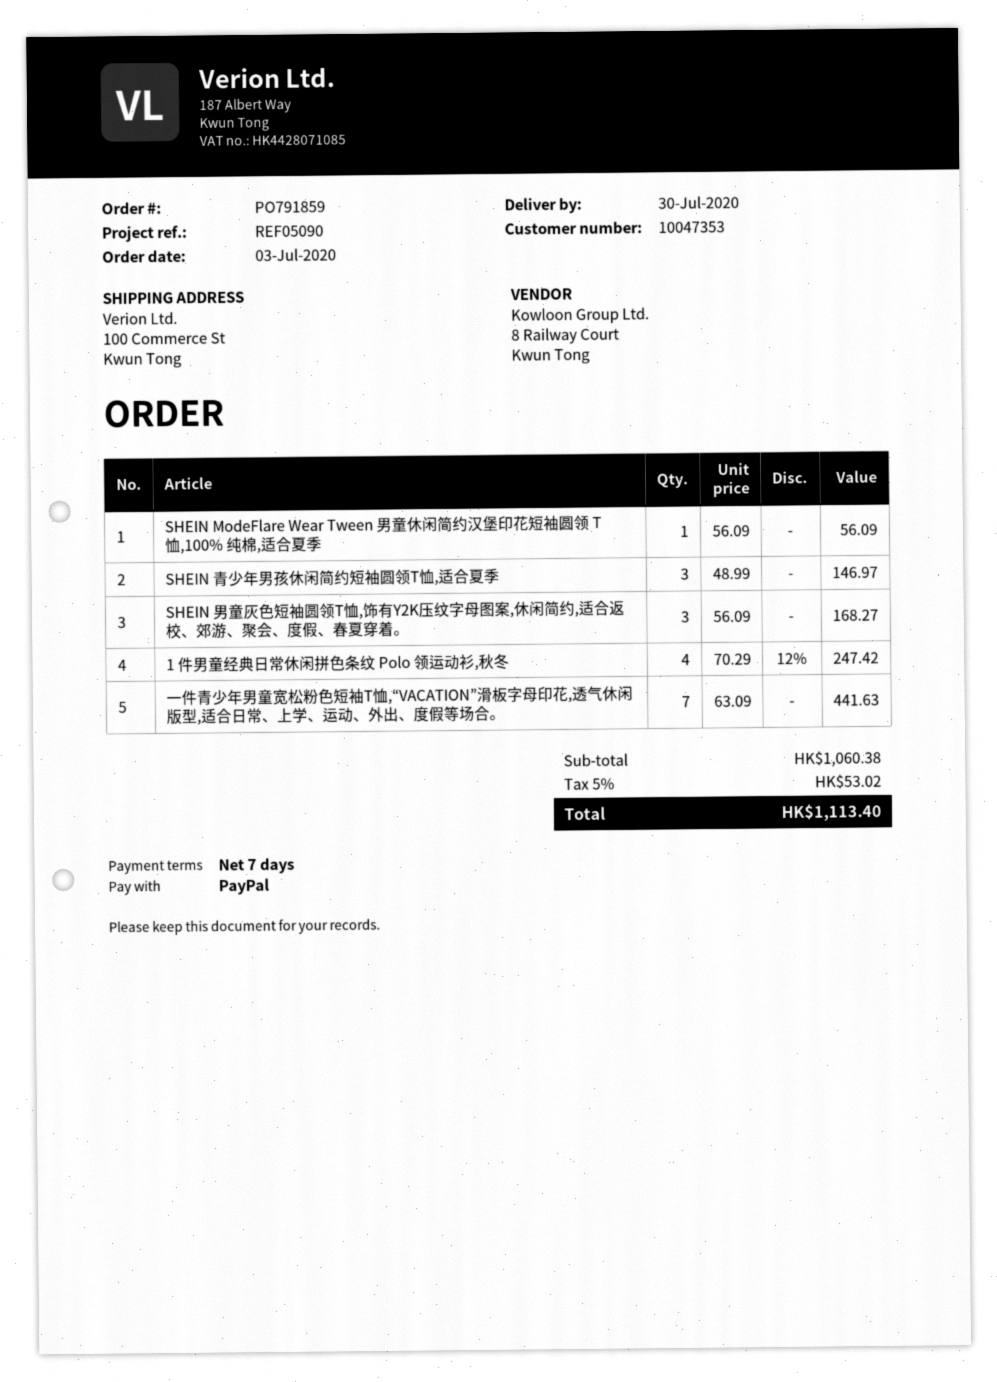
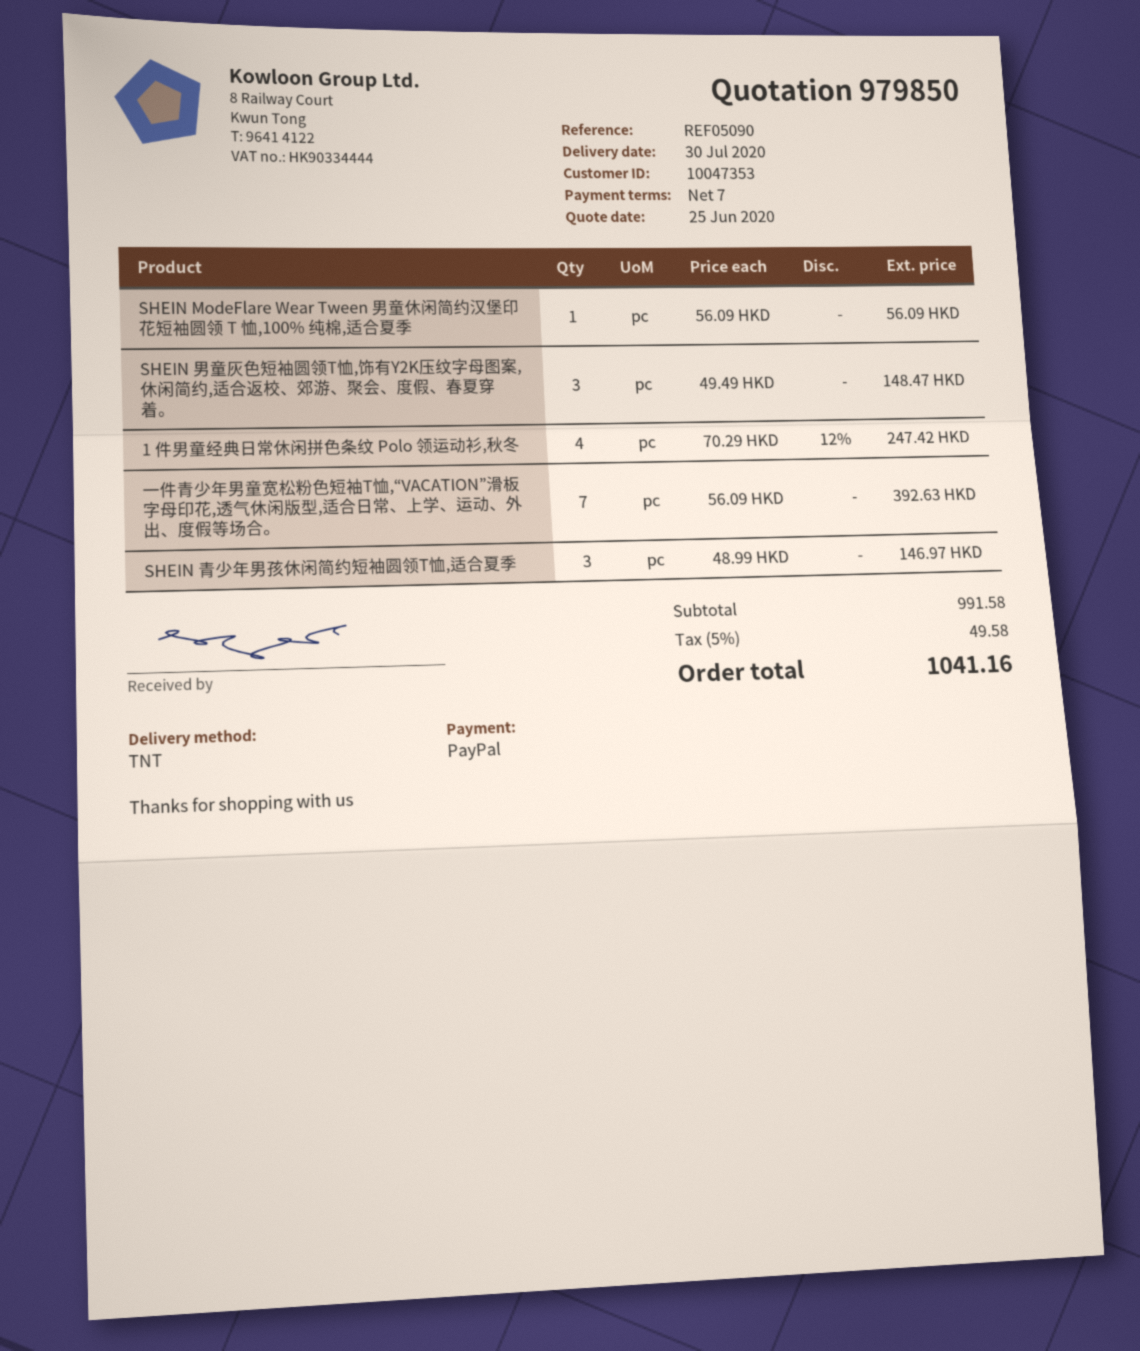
SHEIN 男童灰色短袖圆领T恤,饰有Y2K压纹字母图案,休闲简约,适合返校、郊游、聚会、度假、春夏穿着。: 3 x 56.09 = 168.27 -> 3 x 49.49 = 148.47
一件青少年男童宽松粉色短袖T恤,“VACATION”滑板字母印花,透气休闲版型,适合日常、上学、运动、外出、度假等场合。: 7 x 63.09 = 441.63 -> 7 x 56.09 = 392.63
subtotal: 1060.38 -> 991.58
tax: 5% = 53.02 -> 5% = 49.58
total: 1113.40 -> 1041.16

